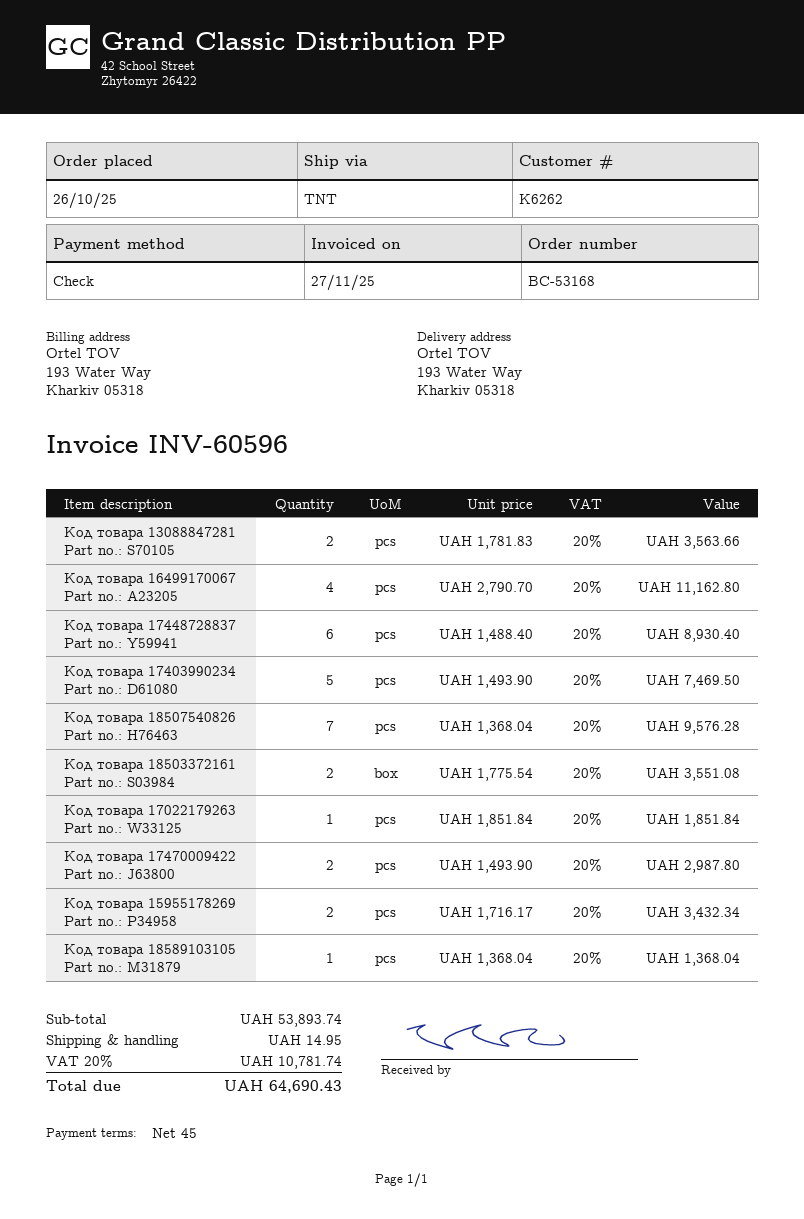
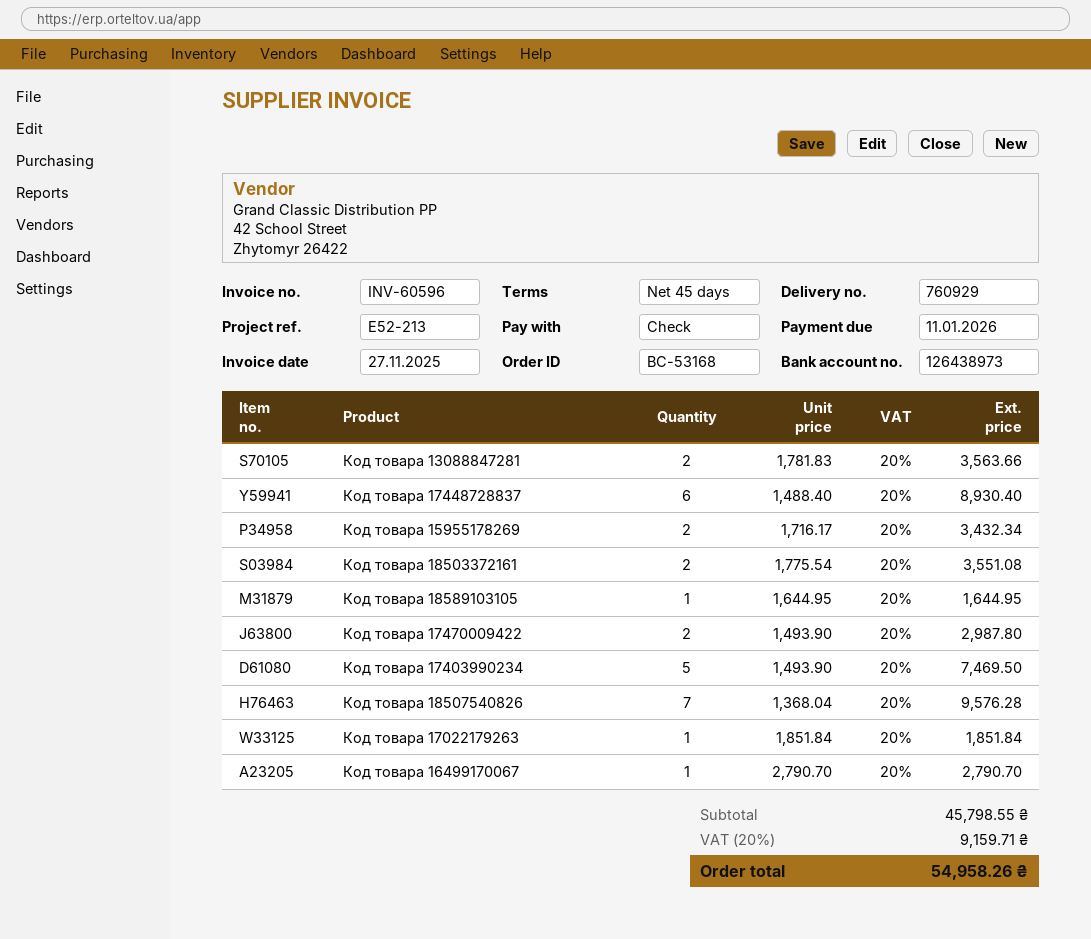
Код товара 16499170067: 4 x 2790.70 = 11162.80 -> 1 x 2790.70 = 2790.70
Код товара 18589103105: 1 x 1368.04 = 1368.04 -> 1 x 1644.95 = 1644.95
subtotal: 53893.74 -> 45798.55
shipping: 14.95 -> none
tax: 20% = 10781.74 -> 20% = 9159.71
total: 64690.43 -> 54958.26

